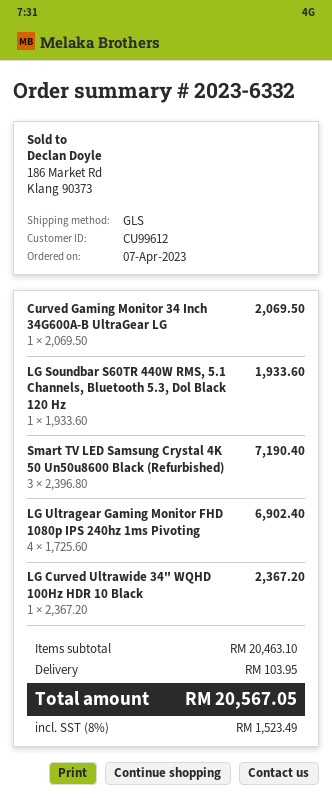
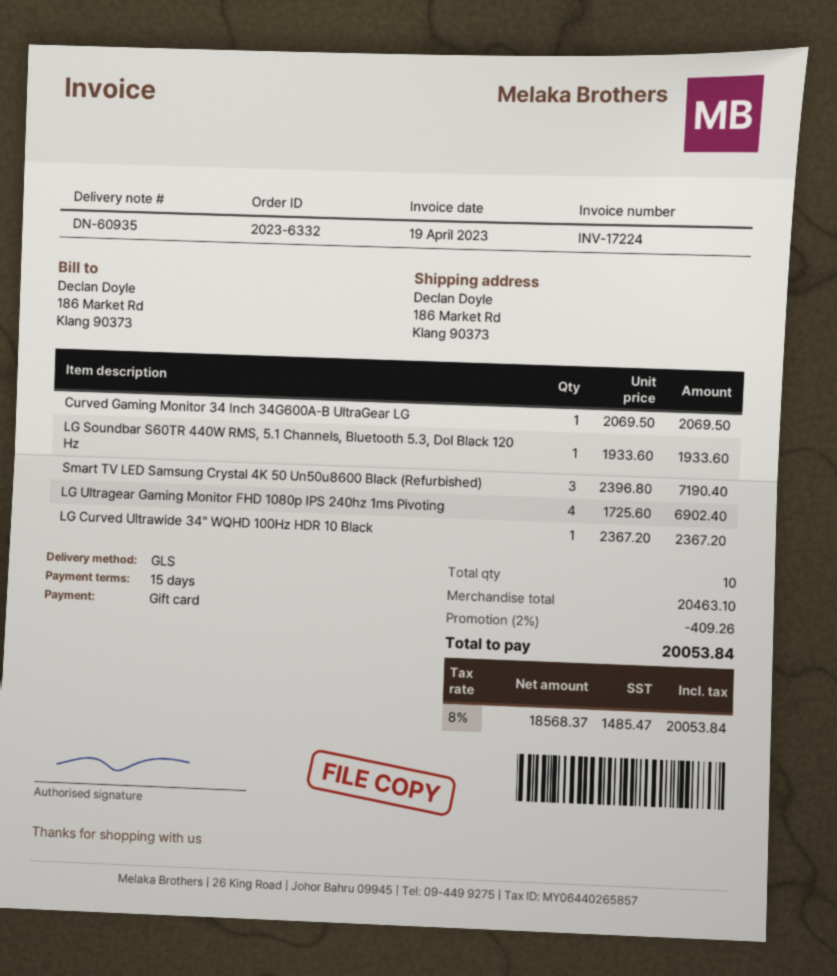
discount: none -> 2% = 409.26
shipping: 103.95 -> none
tax: 8% = 1523.49 -> 8% = 1485.47
total: 20567.05 -> 20053.84

